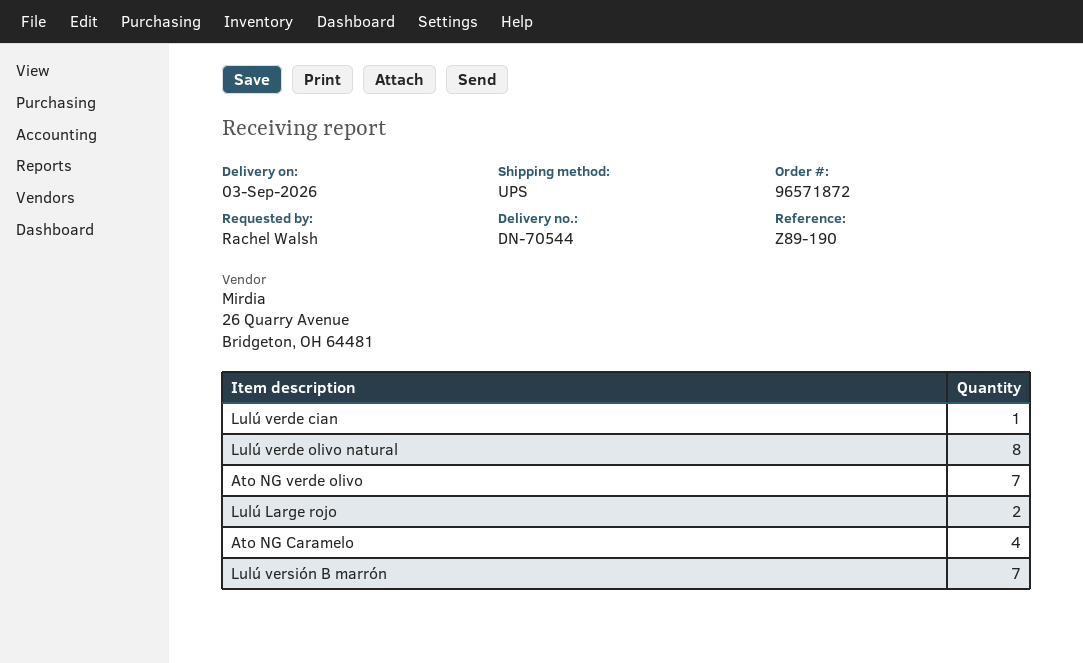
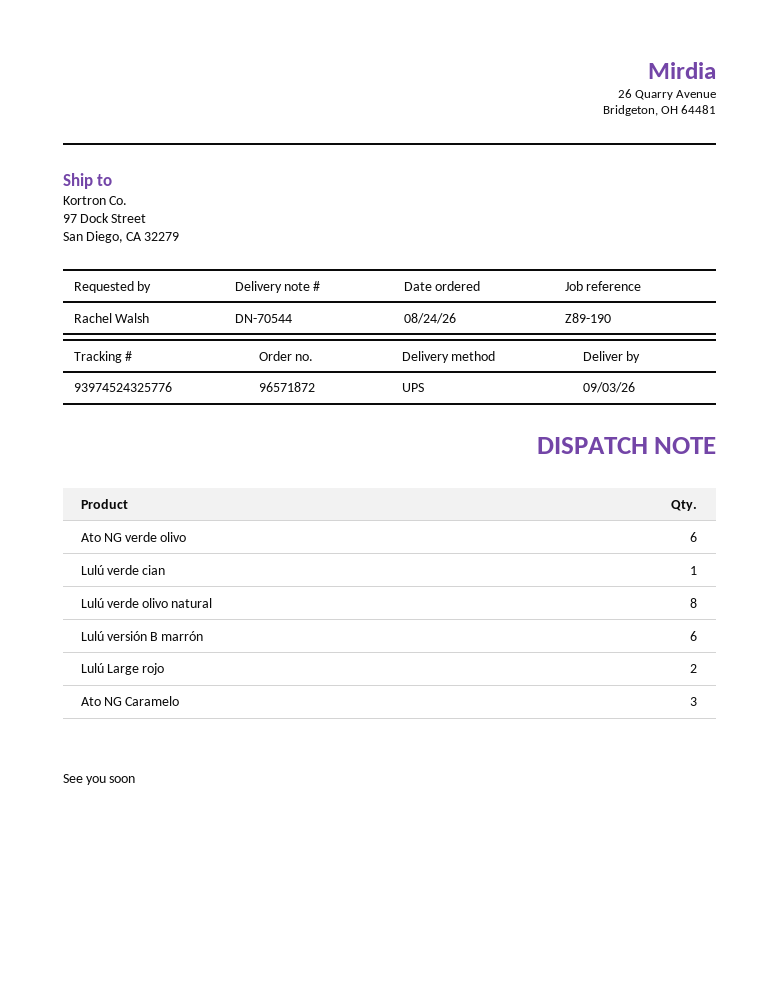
Ato NG verde olivo: 7 -> 6
Ato NG Caramelo: 4 -> 3
Lulú versión B marrón: 7 -> 6

